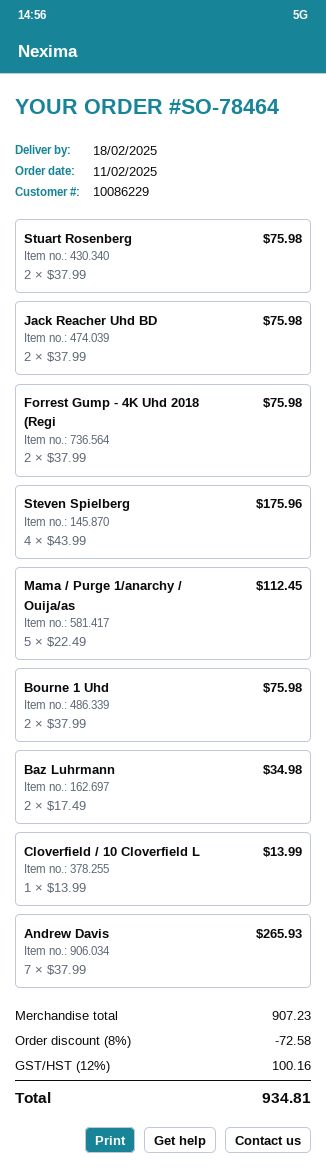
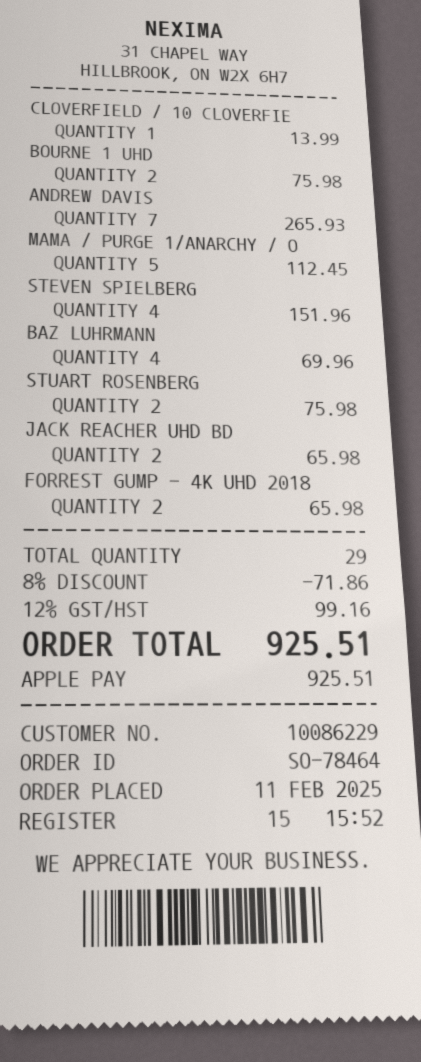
Jack Reacher Uhd BD: 2 for 75.98 -> 2 for 65.98
Forrest Gump - 4K Uhd 2018 (Regi: 2 for 75.98 -> 2 for 65.98
Steven Spielberg: 4 for 175.96 -> 4 for 151.96
Baz Luhrmann: 2 for 34.98 -> 4 for 69.96
discount: 8% = 72.58 -> 8% = 71.86
tax: 12% = 100.16 -> 12% = 99.16
total: 934.81 -> 925.51

